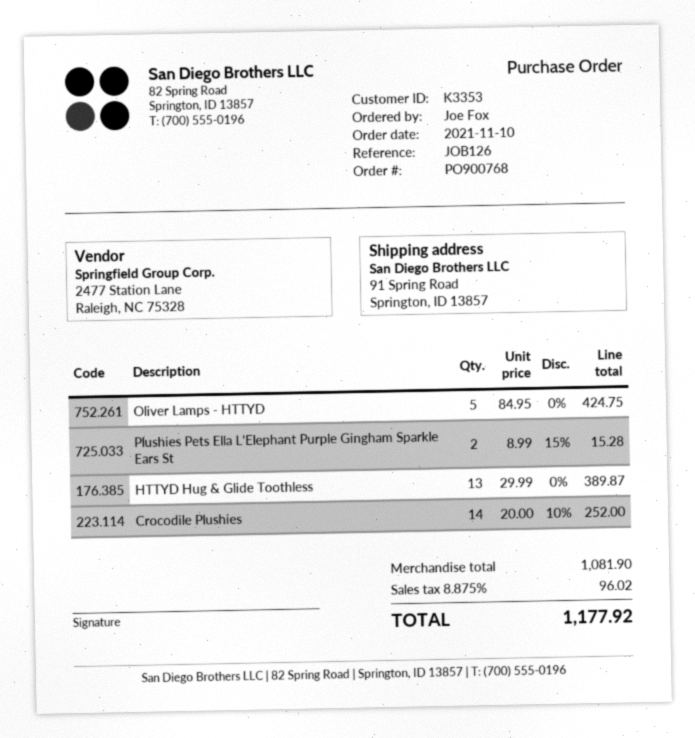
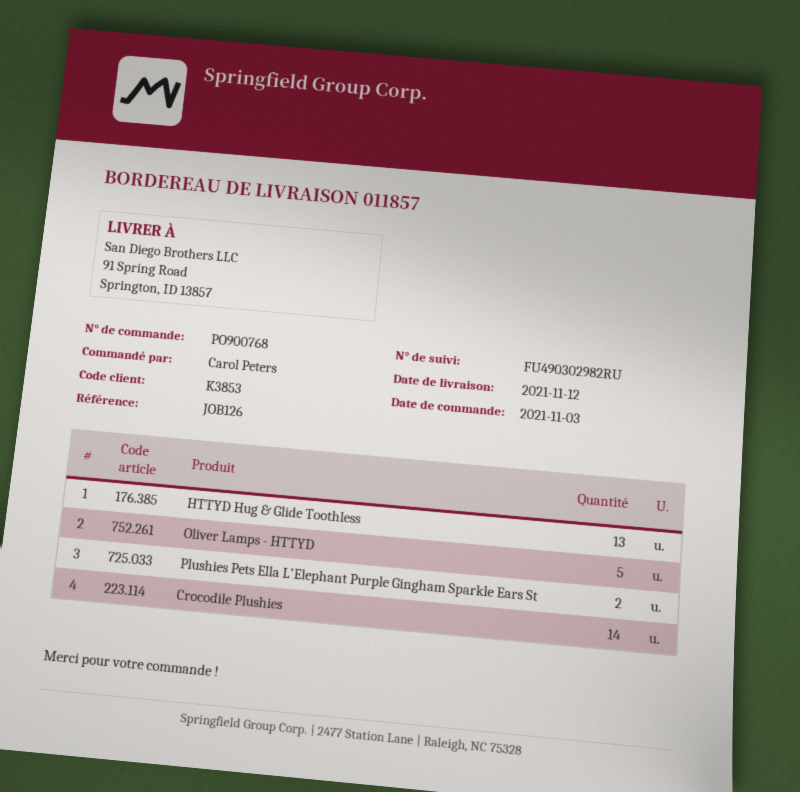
order date: 2021-11-10 -> 2021-11-03
customer number: K3353 -> K3853
ordered by: Joe Fox -> Carol Peters

